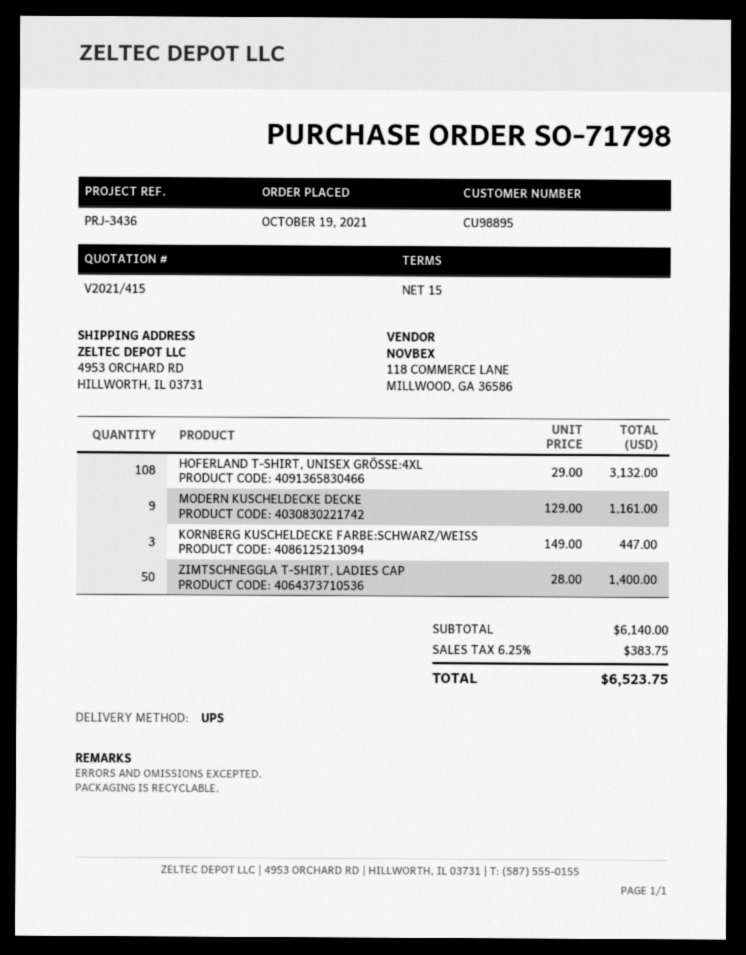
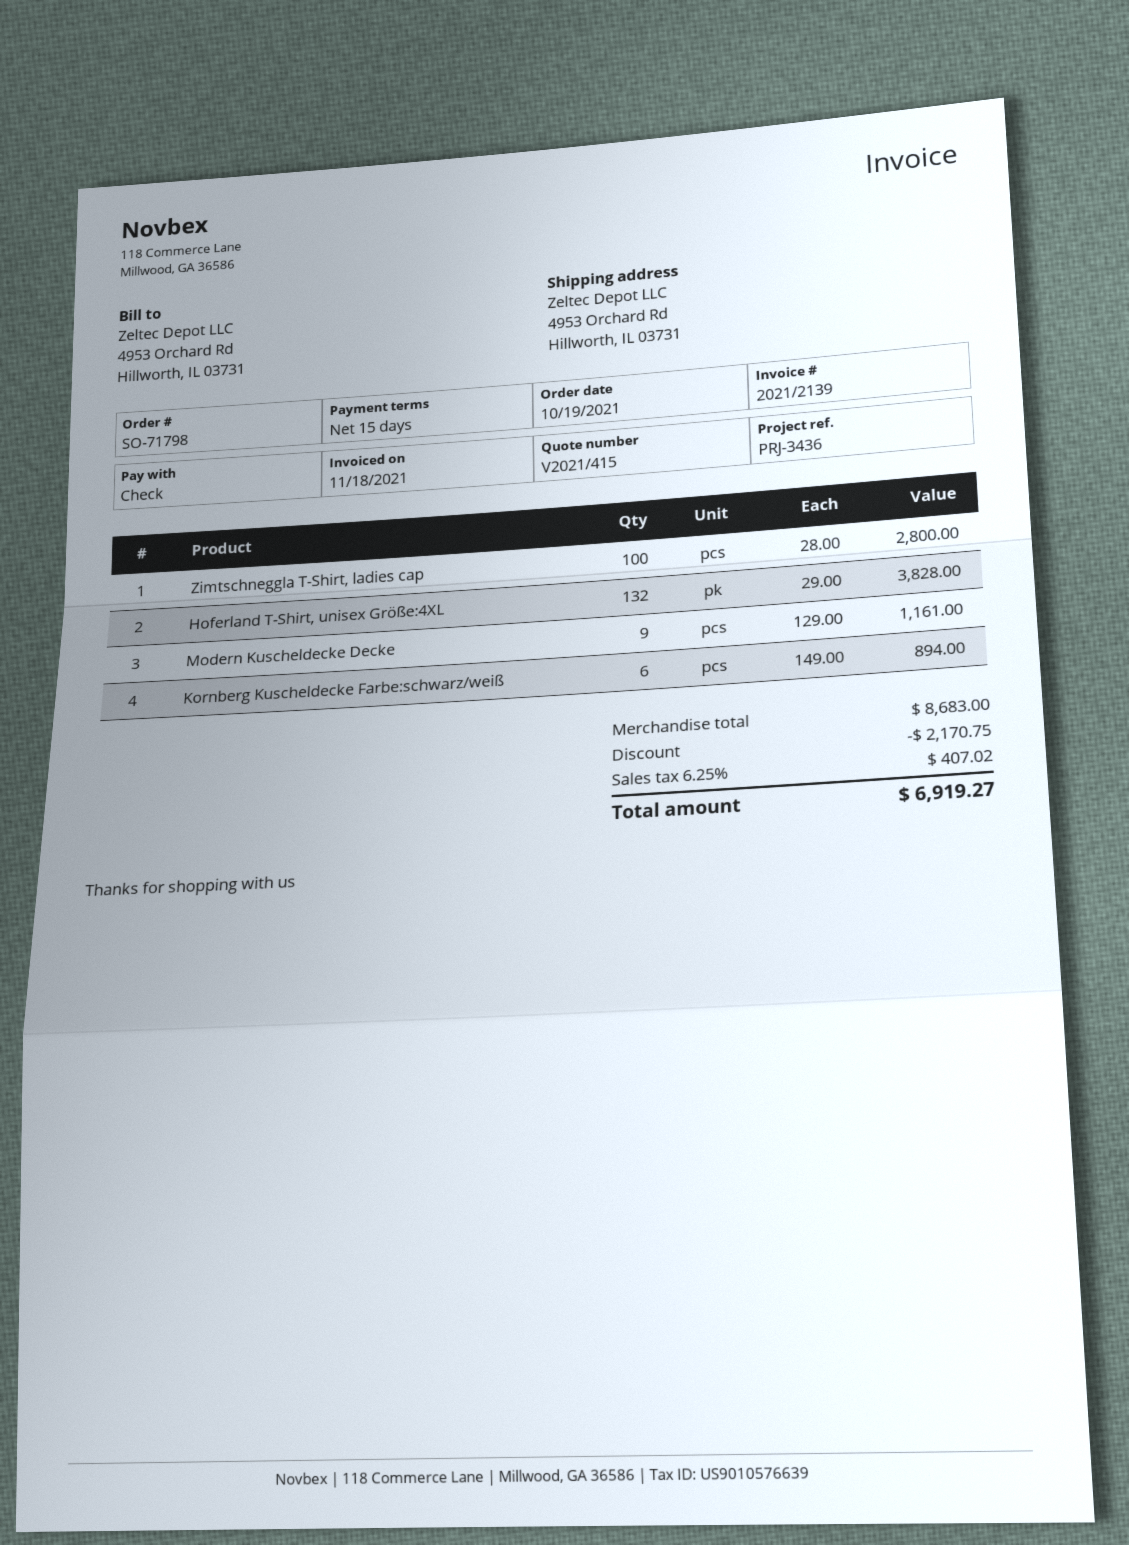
HOFERLAND T-SHIRT, UNISEX GRÖSSE:4XL: 108 x 29.00 = 3132.00 -> 132 x 29.00 = 3828.00
KORNBERG KUSCHELDECKE FARBE:SCHWARZ/WEISS: 3 x 149.00 = 447.00 -> 6 x 149.00 = 894.00
ZIMTSCHNEGGLA T-SHIRT, LADIES CAP: 50 x 28.00 = 1400.00 -> 100 x 28.00 = 2800.00
subtotal: 6140.00 -> 8683.00
discount: none -> 2170.75
tax: 6.25% = 383.75 -> 6.25% = 407.02
total: 6523.75 -> 6919.27

